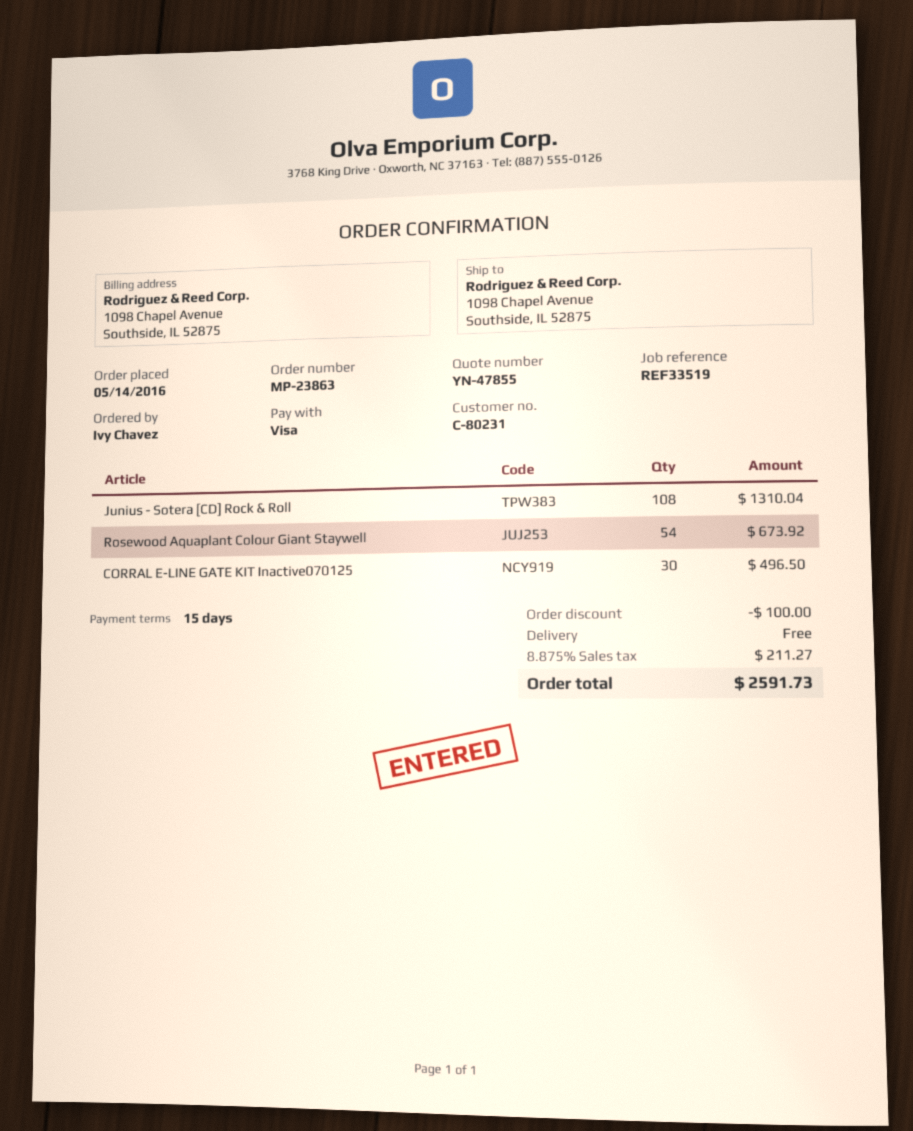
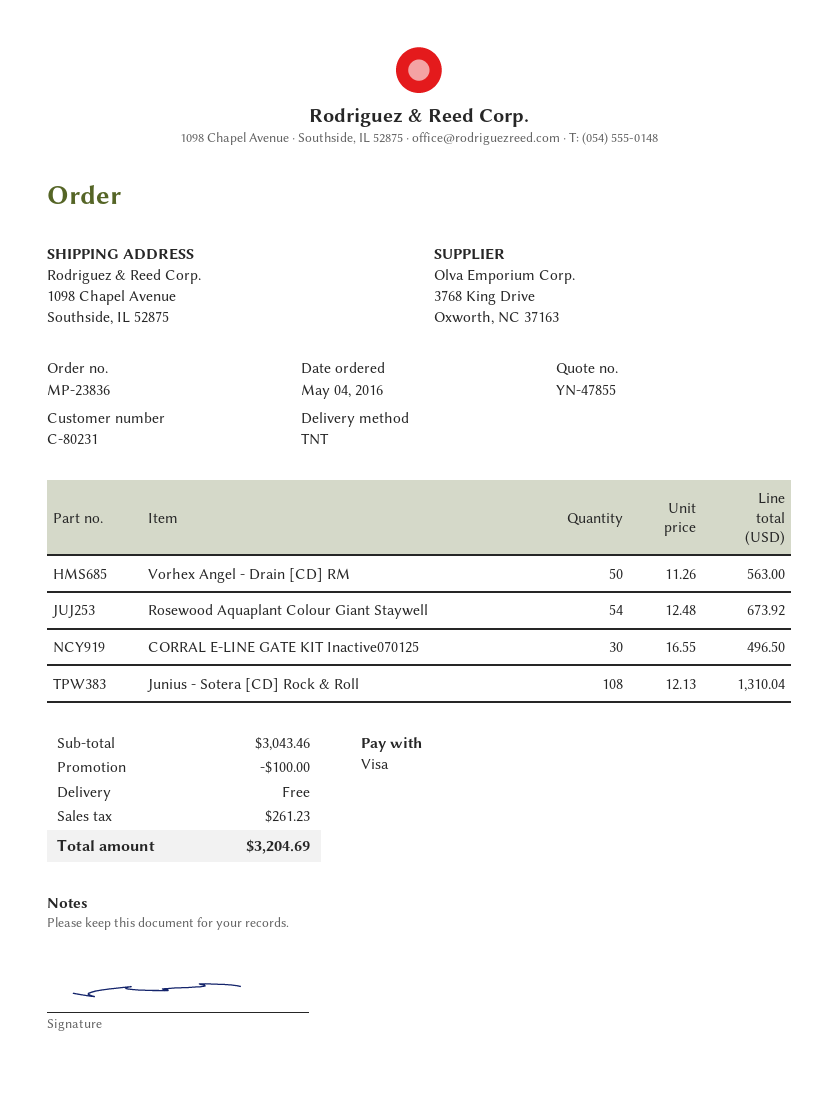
order number: MP-23863 -> MP-23836
order date: 2016-05-14 -> 2016-05-04
Vorhex Angel - Drain [CD] RM: none -> 50 for 563.00
tax: 211.27 -> 261.23
total: 2591.73 -> 3204.69

